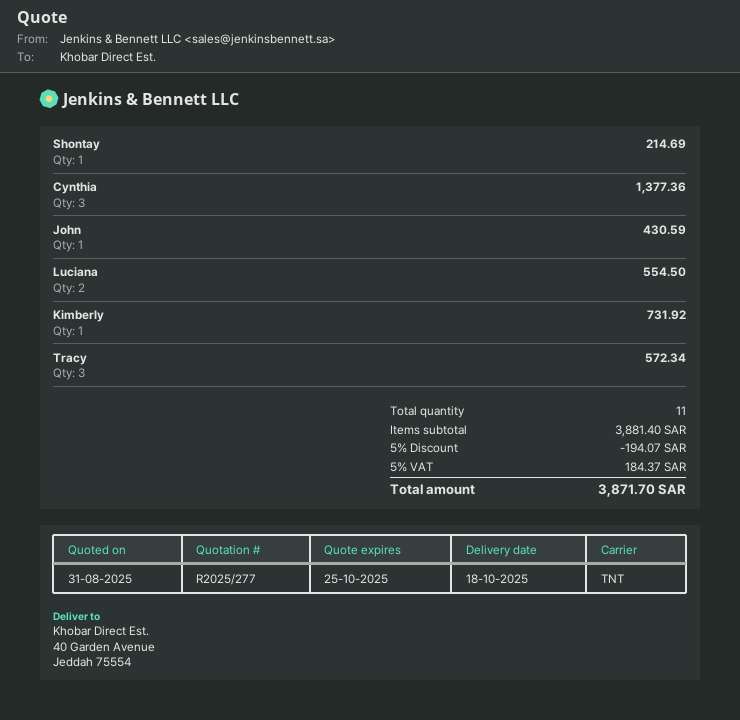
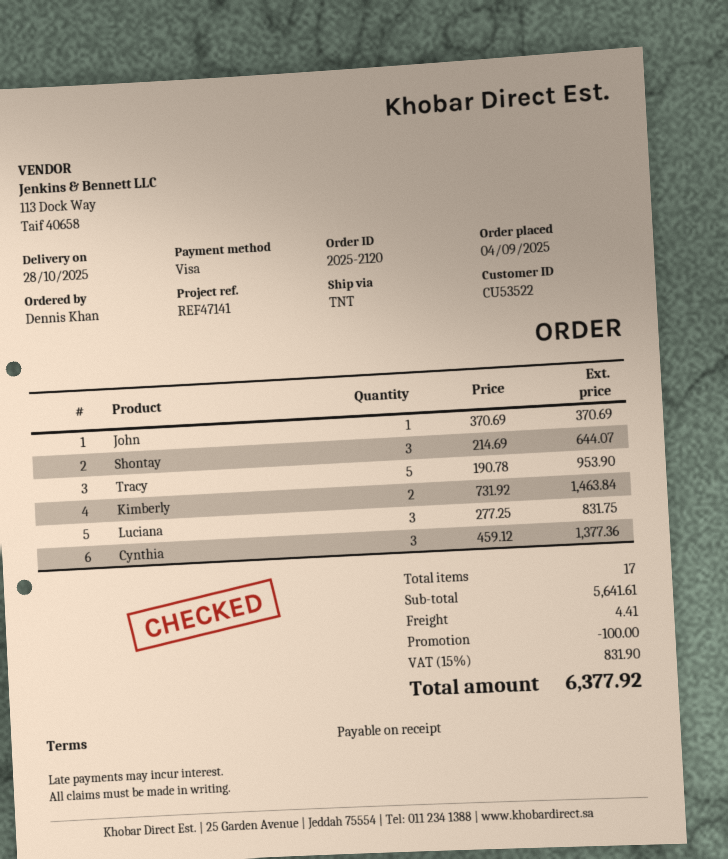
delivery date: 2025-10-18 -> 2025-10-28
Shontay: 1 for 214.69 -> 3 for 644.07
John: 1 for 430.59 -> 1 for 370.69
Luciana: 2 for 554.50 -> 3 for 831.75
Kimberly: 1 for 731.92 -> 2 for 1463.84
Tracy: 3 for 572.34 -> 5 for 953.90
total quantity: 11 -> 17
subtotal: 3881.40 -> 5641.61
discount: 194.07 -> 100.00
shipping: none -> 4.41
tax: 5% = 184.37 -> 15% = 831.90
total: 3871.70 -> 6377.92

